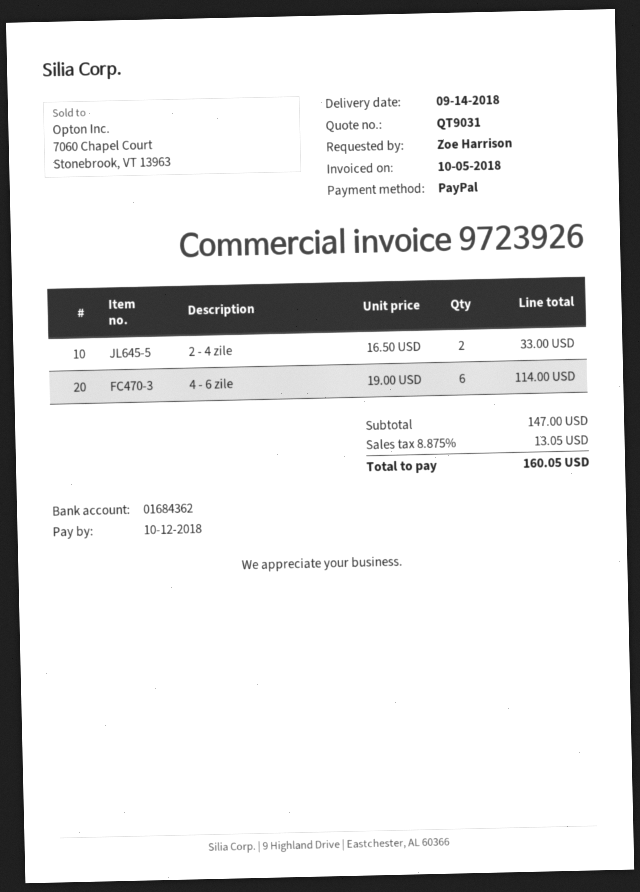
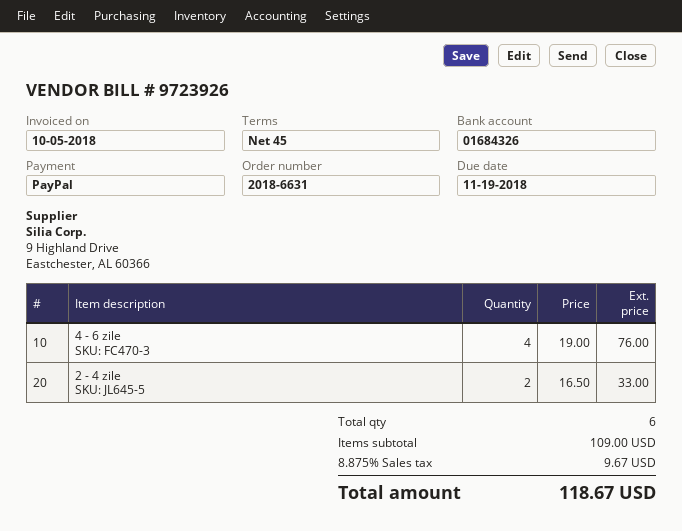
due date: 2018-10-12 -> 2018-11-19
bank account: 01684362 -> 01684326
4 - 6 zile: 6 x 19.00 = 114.00 -> 4 x 19.00 = 76.00
subtotal: 147.00 -> 109.00
tax: 8.875% = 13.05 -> 8.875% = 9.67
total: 160.05 -> 118.67

